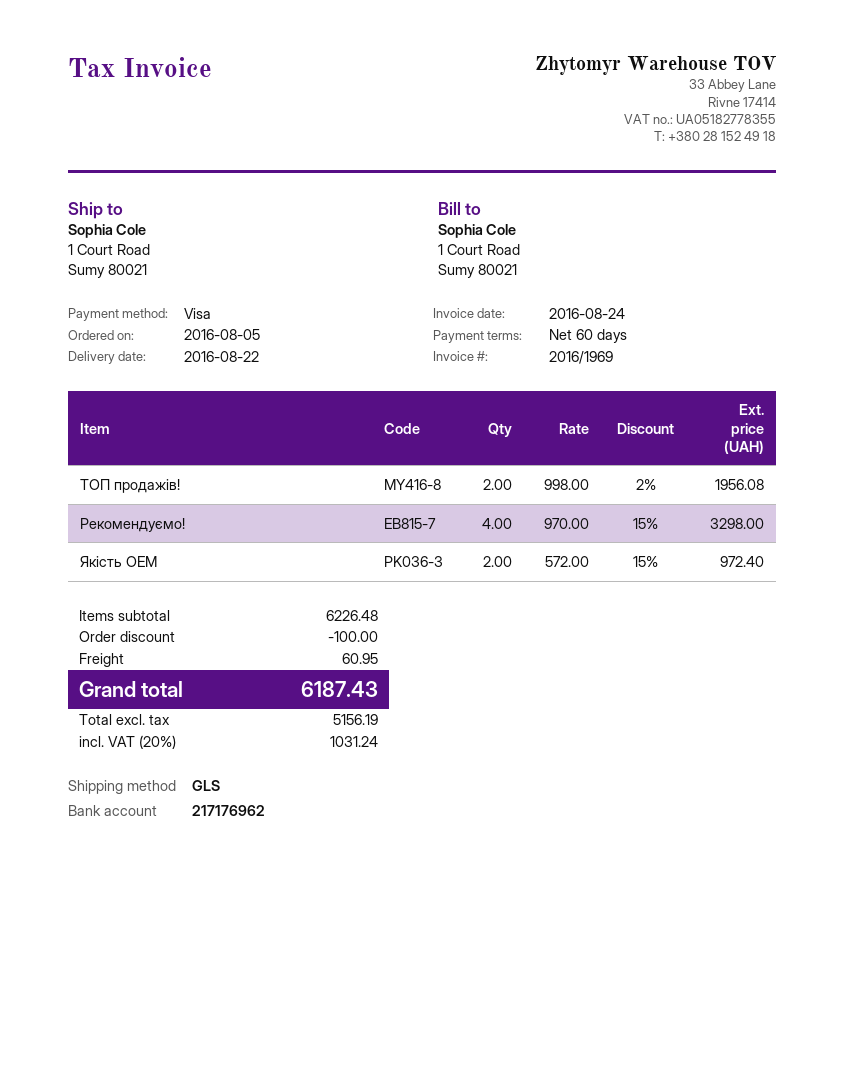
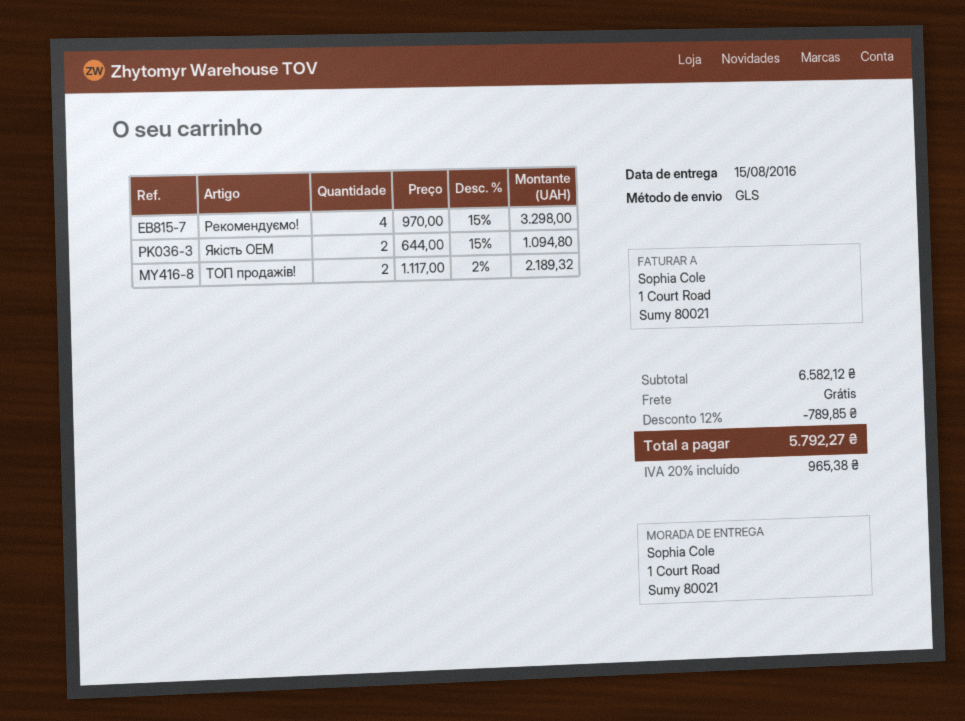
delivery date: 2016-08-22 -> 2016-08-15
ТОП продажів!: 2 x 998.00 - 2% = 1956.08 -> 2 x 1117.00 - 2% = 2189.32
Якість OEM: 2 x 572.00 - 15% = 972.40 -> 2 x 644.00 - 15% = 1094.80
subtotal: 6226.48 -> 6582.12
discount: 100.00 -> 789.85
shipping: 60.95 -> 0.00
tax: 20% = 1031.24 -> 20% = 965.38
total: 6187.43 -> 5792.27

